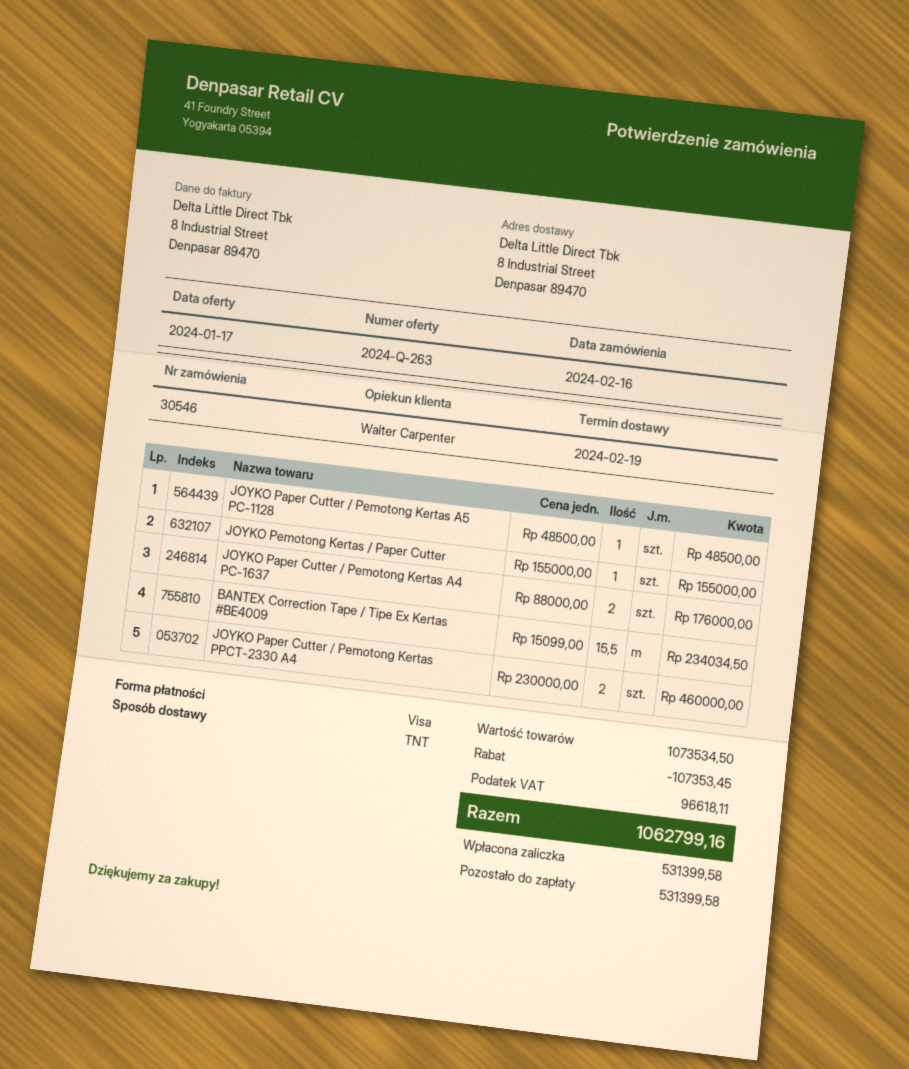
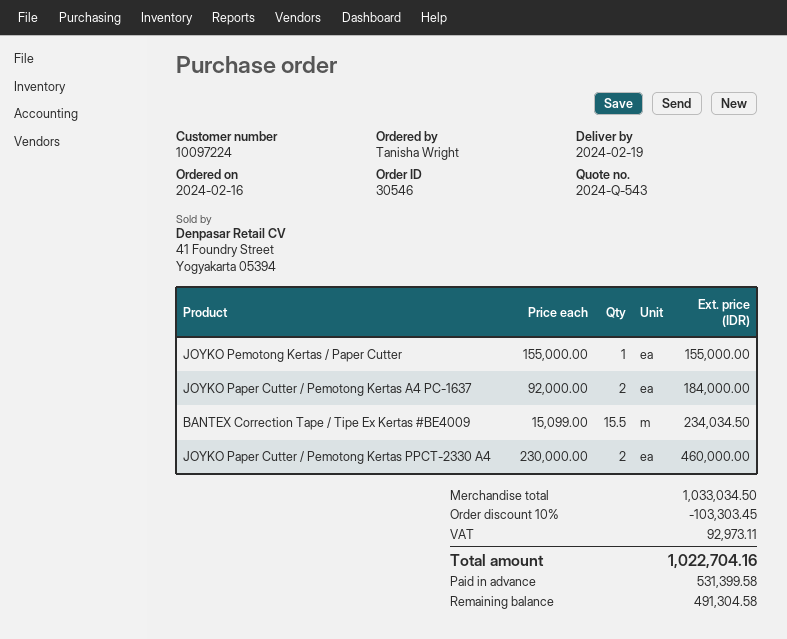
quote number: 2024-Q-263 -> 2024-Q-543
JOYKO Paper Cutter / Pemotong Kertas A5 PC-1128: 1 x 48500.00 = 48500.00 -> none
JOYKO Paper Cutter / Pemotong Kertas A4 PC-1637: 2 x 88000.00 = 176000.00 -> 2 x 92000.00 = 184000.00
subtotal: 1073534.50 -> 1033034.50
discount: 107353.45 -> 103303.45
tax: 96618.11 -> 92973.11
total: 1062799.16 -> 1022704.16
balance: 531399.58 -> 491304.58

